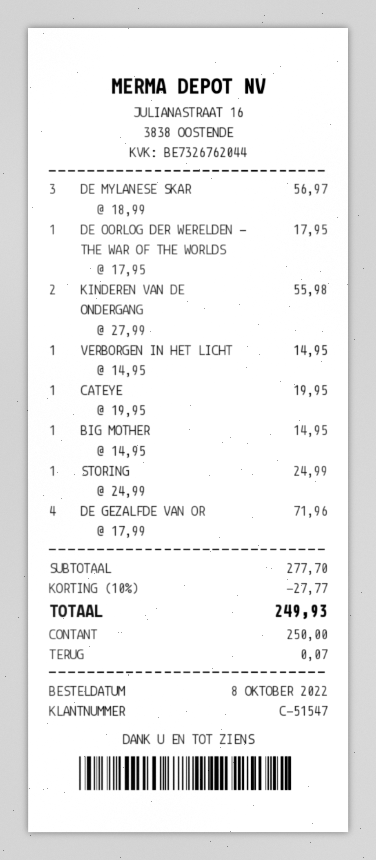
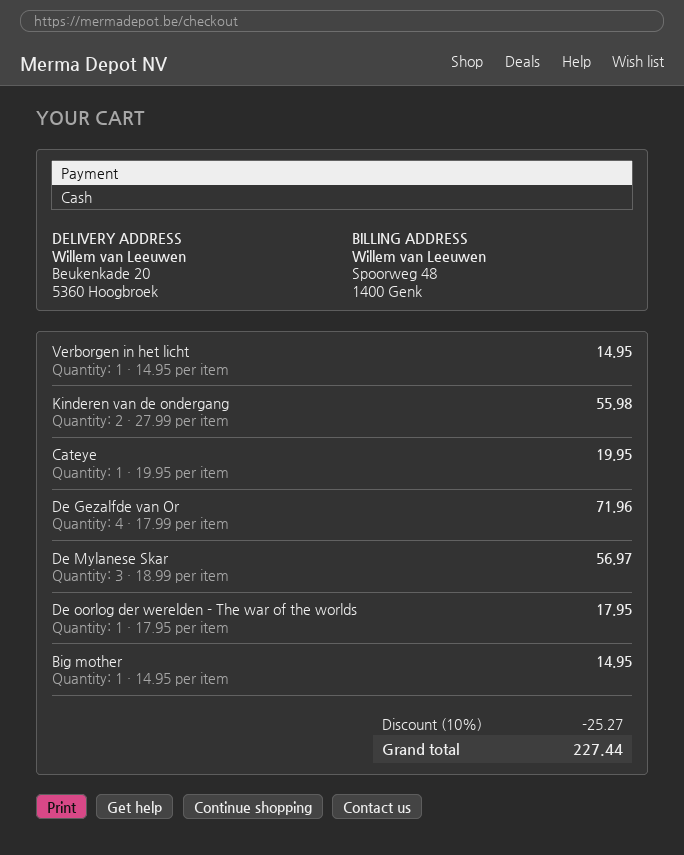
STORING: 1 x 24.99 = 24.99 -> none
discount: 10% = 27.77 -> 10% = 25.27
total: 249.93 -> 227.44

